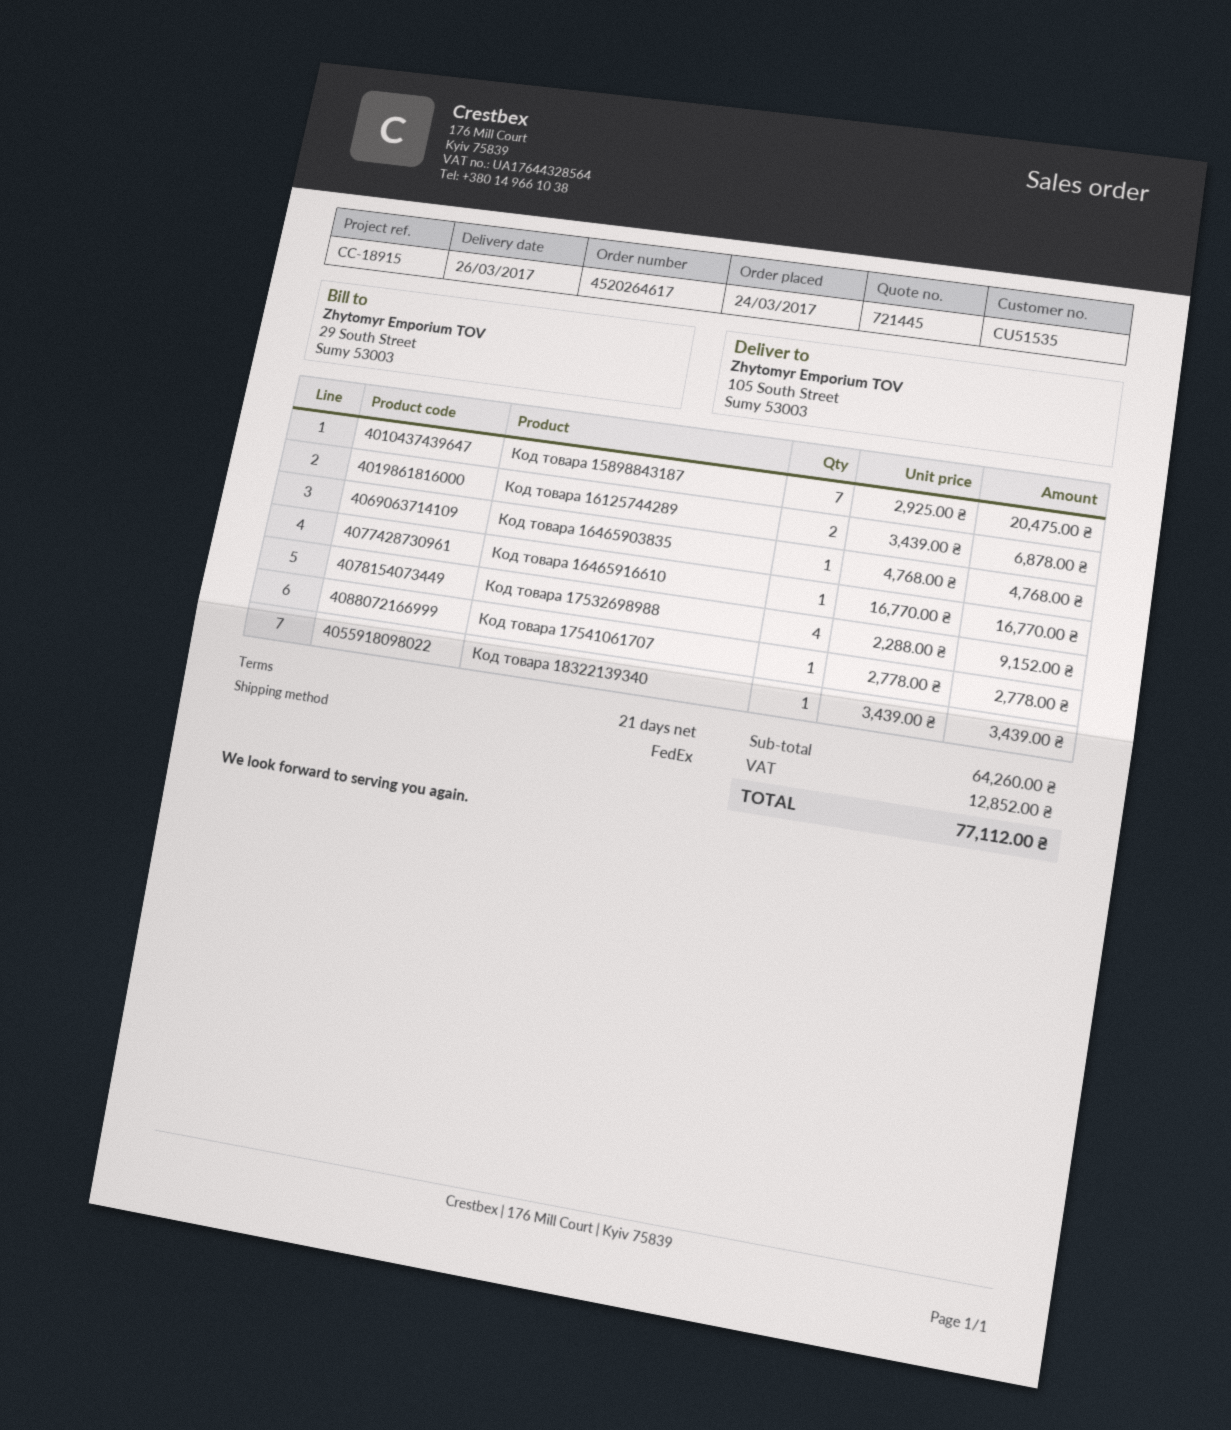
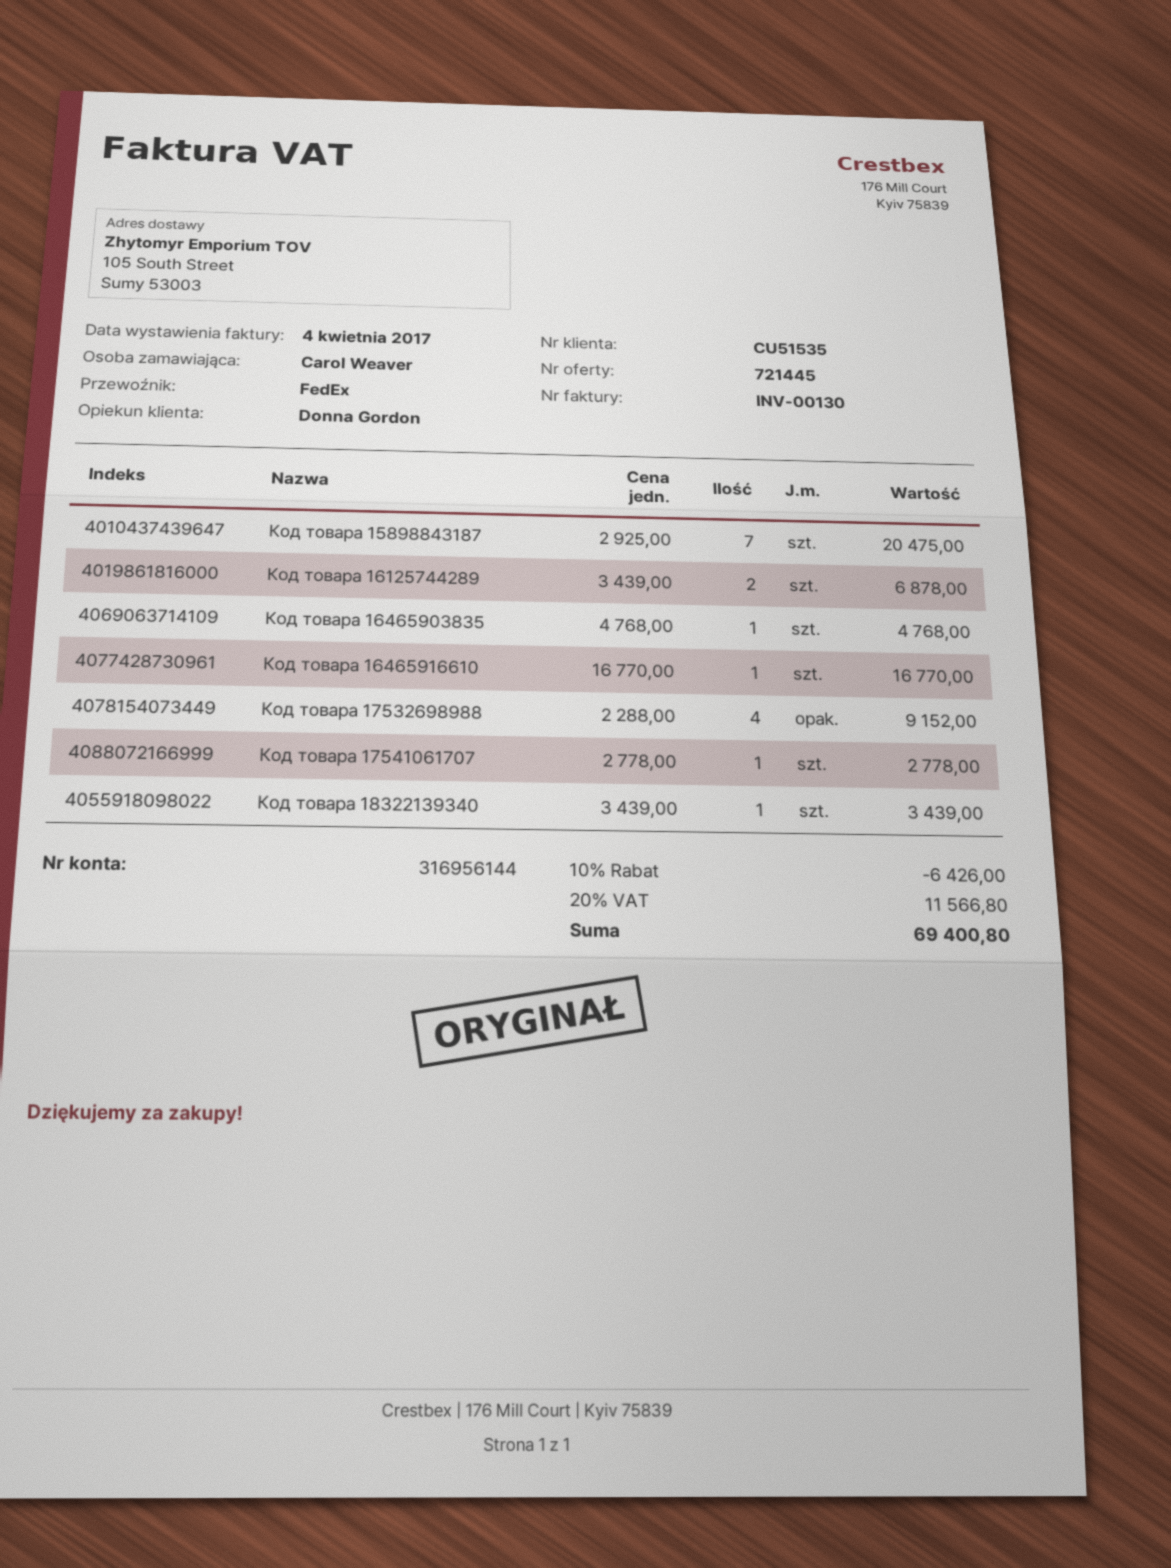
discount: none -> 10% = 6426.00
tax: 12852.00 -> 11566.80
total: 77112.00 -> 69400.80

